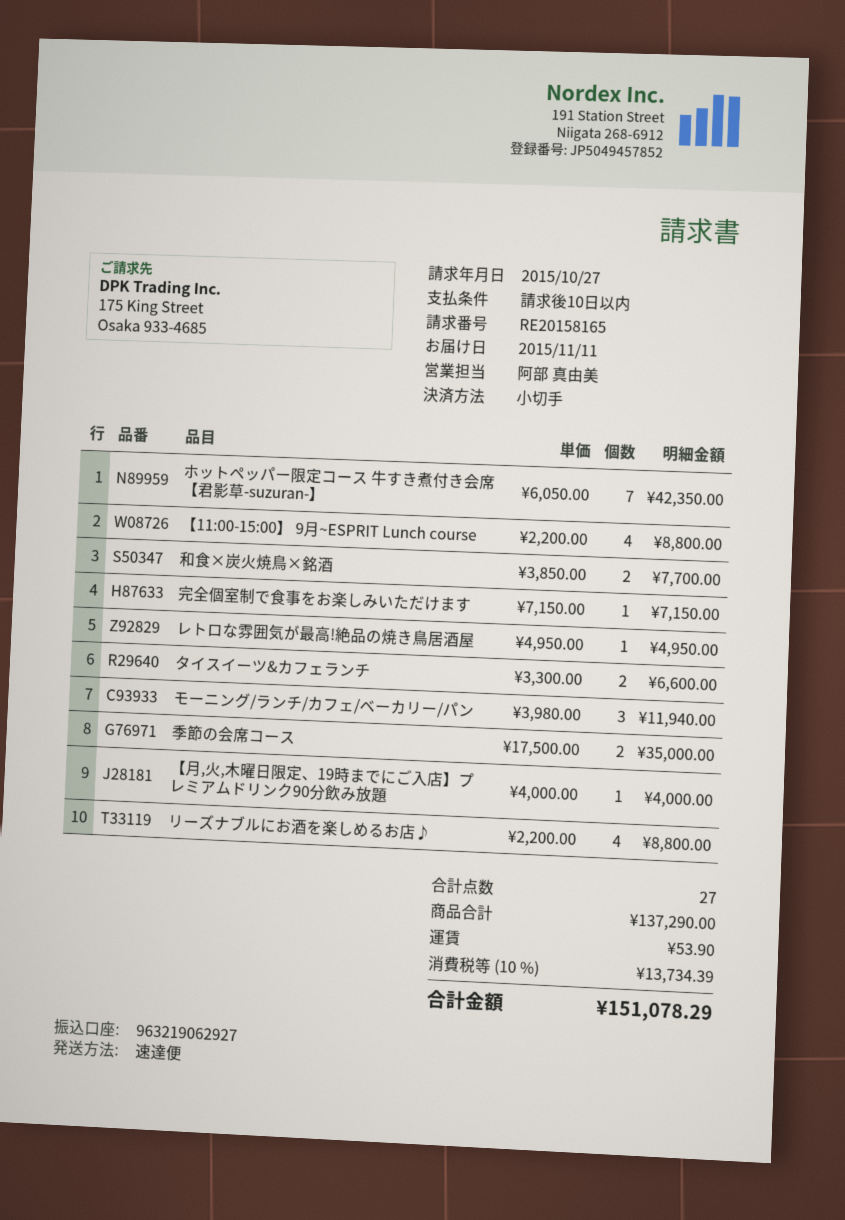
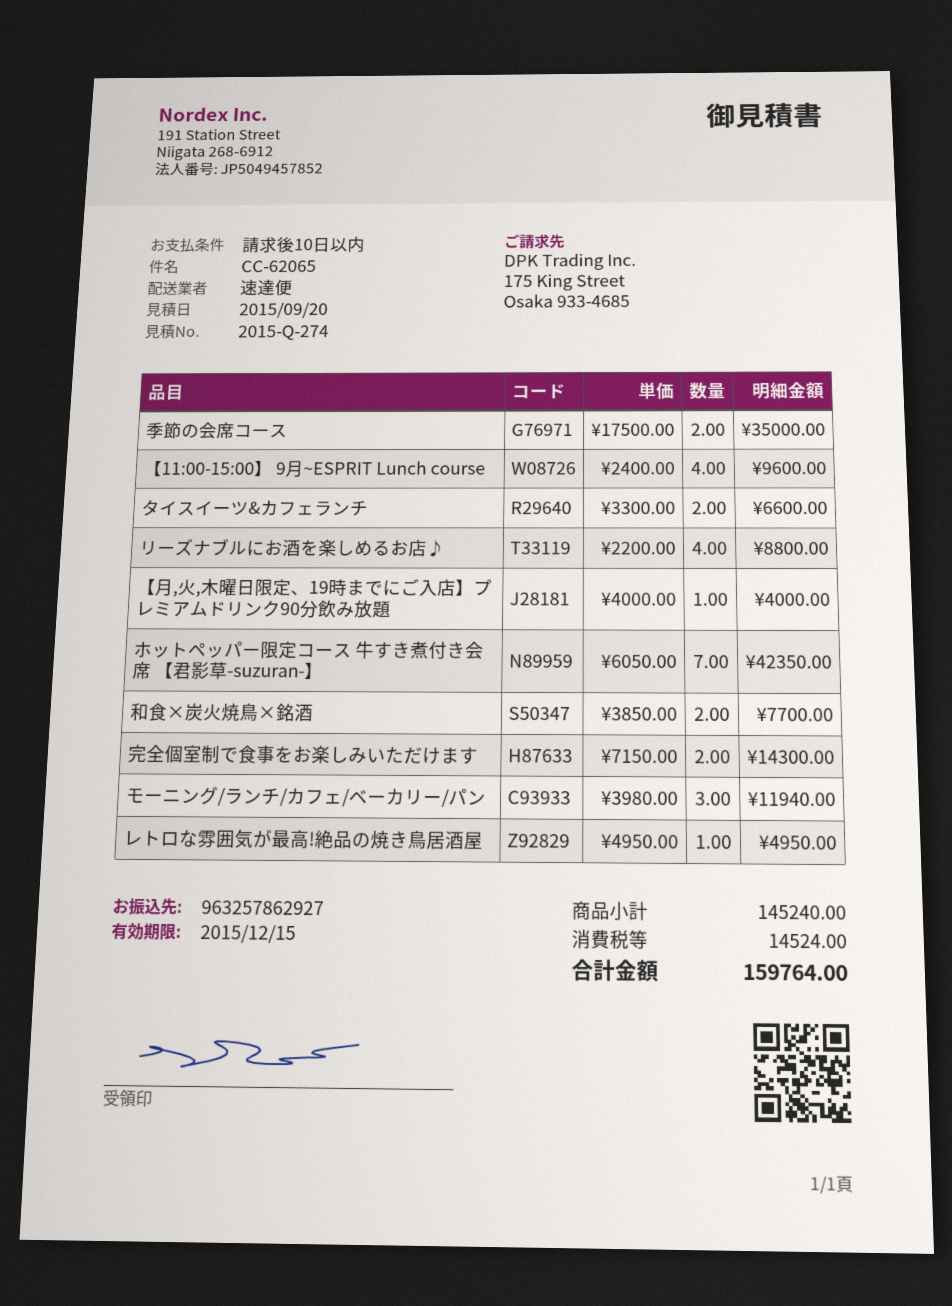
bank account: 963219062927 -> 963257862927
【11:00-15:00】 9月~ESPRIT Lunch course: 4 x 2200.00 = 8800.00 -> 4 x 2400.00 = 9600.00
完全個室制で食事をお楽しみいただけます: 1 x 7150.00 = 7150.00 -> 2 x 7150.00 = 14300.00
subtotal: 137290.00 -> 145240.00
shipping: 53.90 -> none
tax: 13734.39 -> 14524.00
total: 151078.29 -> 159764.00

